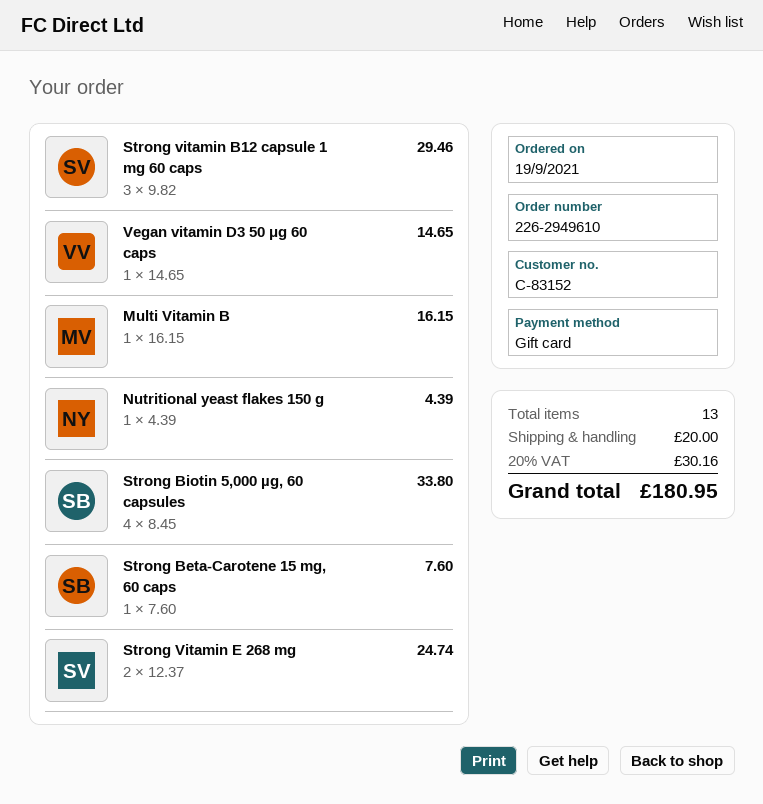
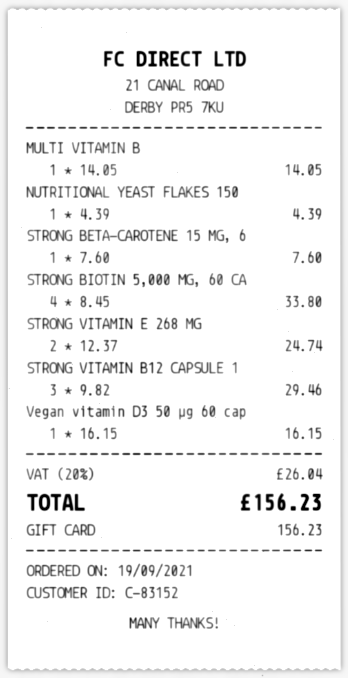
Vegan vitamin D3 50 μg 60 caps: 1 x 14.65 = 14.65 -> 1 x 16.15 = 16.15
Multi Vitamin B: 1 x 16.15 = 16.15 -> 1 x 14.05 = 14.05
shipping: 20.00 -> none
tax: 20% = 30.16 -> 20% = 26.04
total: 180.95 -> 156.23

